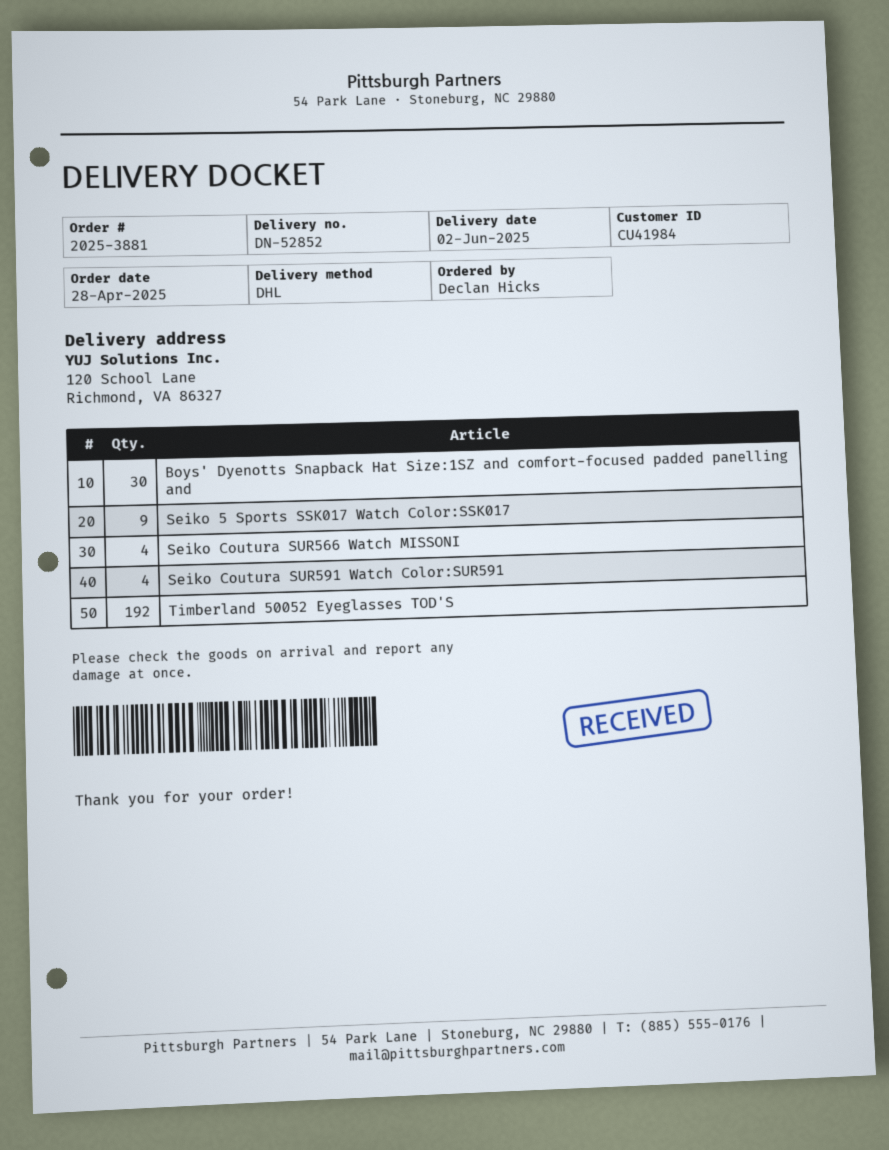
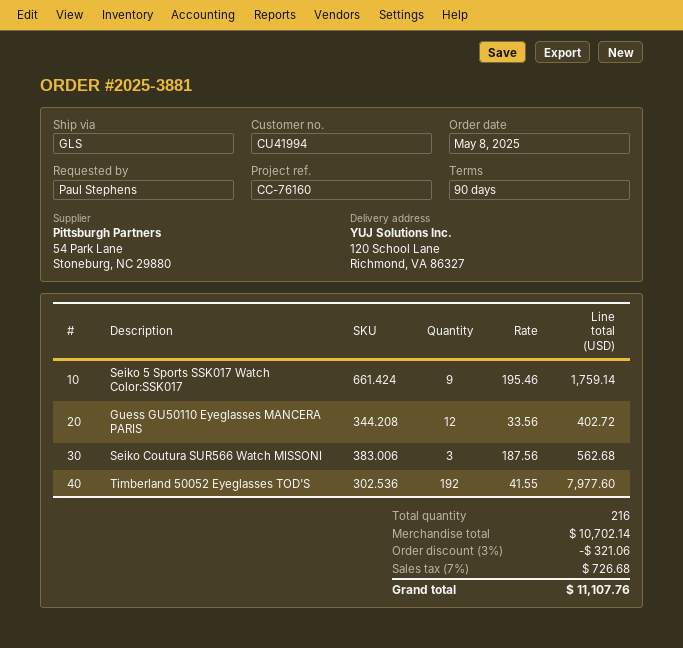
order date: 2025-04-28 -> 2025-05-08
customer number: CU41984 -> CU41994
ordered by: Declan Hicks -> Paul Stephens
shipping method: DHL -> GLS
Boys' Dyenotts Snapback Hat Size:1SZ and comfort-focused padded panelling and: 30 -> none
Seiko Coutura SUR566 Watch MISSONI: 4 -> 3
Seiko Coutura SUR591 Watch Color:SUR591: 4 -> none
Guess GU50110 Eyeglasses MANCERA PARIS: none -> 12

